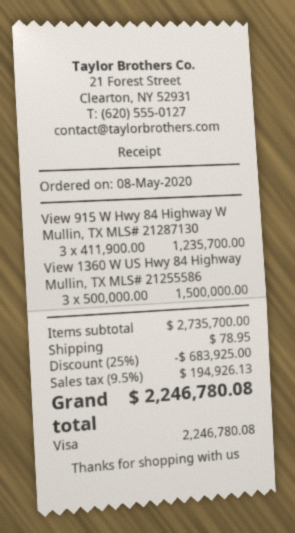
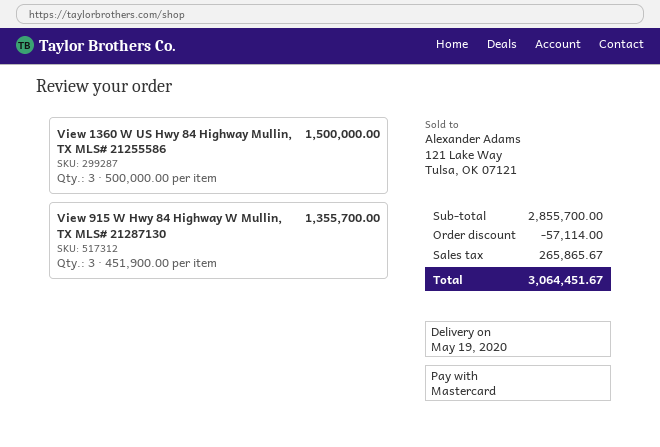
payment method: Visa -> Mastercard
View 915 W Hwy 84 Highway W Mullin, TX MLS# 21287130: 3 x 411900.00 = 1235700.00 -> 3 x 451900.00 = 1355700.00
subtotal: 2735700.00 -> 2855700.00
discount: 683925.00 -> 57114.00
shipping: 78.95 -> none
tax: 194926.13 -> 265865.67
total: 2246780.08 -> 3064451.67

